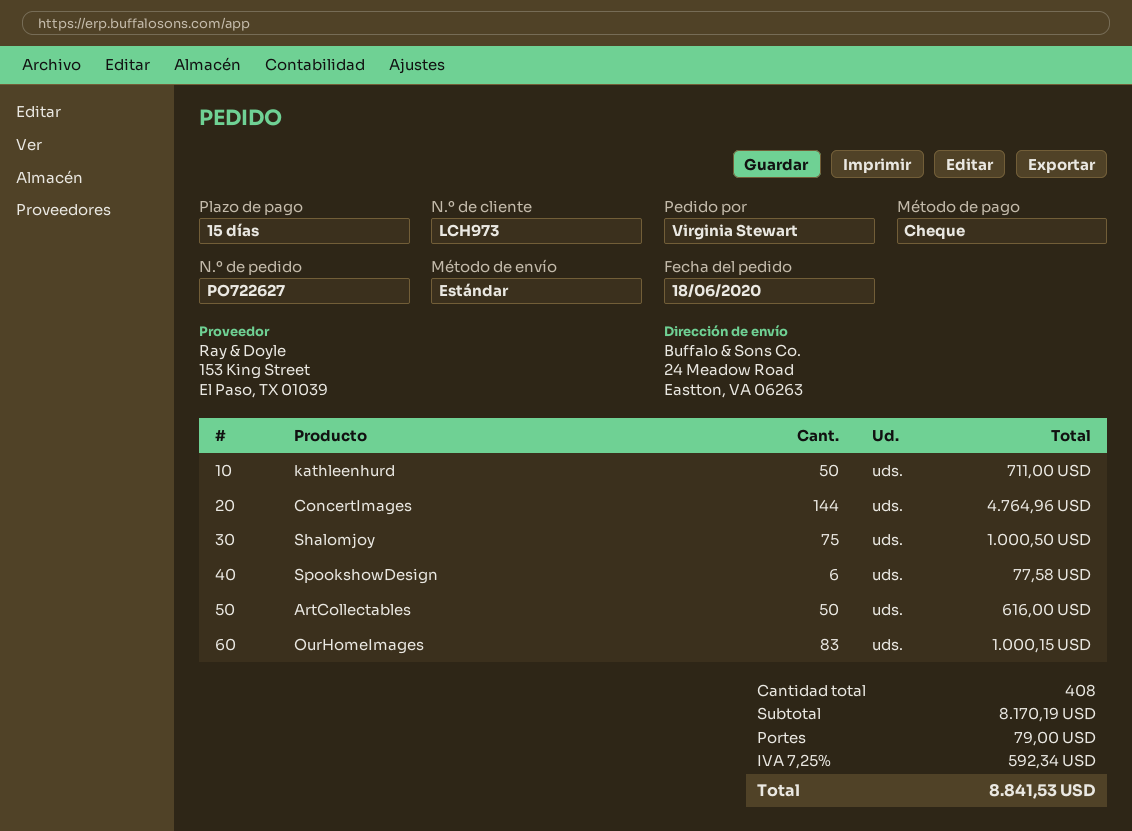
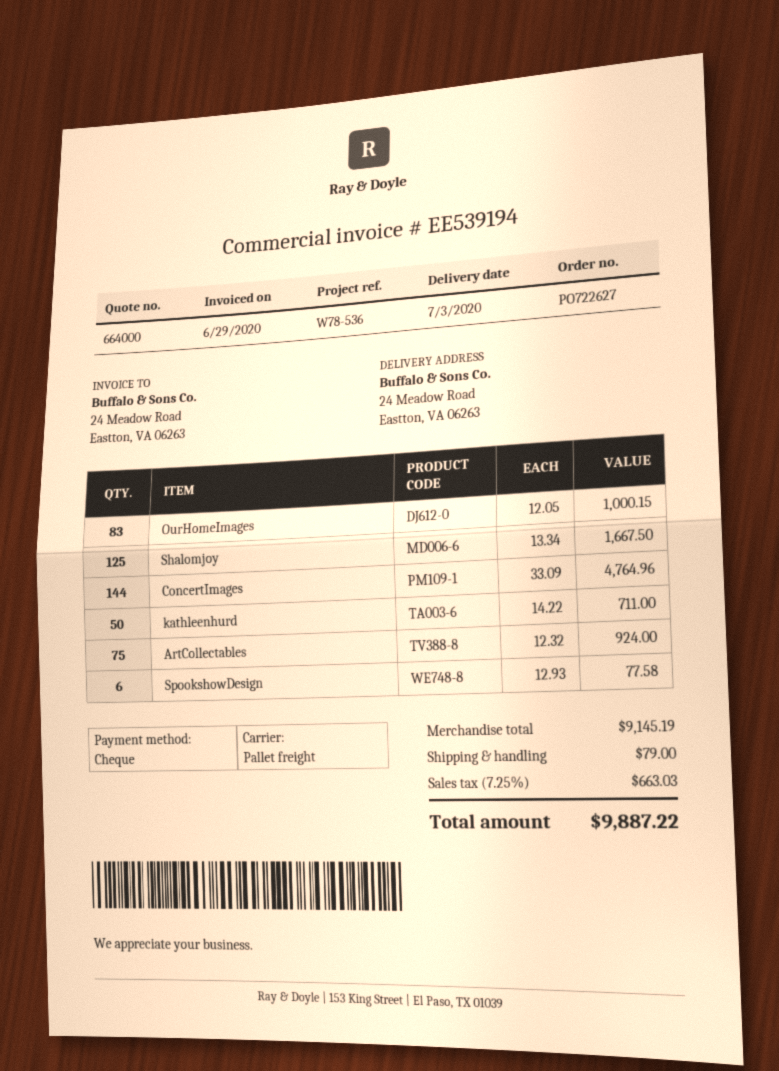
shipping method: standard -> pallet freight
Shalomjoy: 75 for 1000.50 -> 125 for 1667.50
ArtCollectables: 50 for 616.00 -> 75 for 924.00
subtotal: 8170.19 -> 9145.19
tax: 7.25% = 592.34 -> 7.25% = 663.03
total: 8841.53 -> 9887.22

